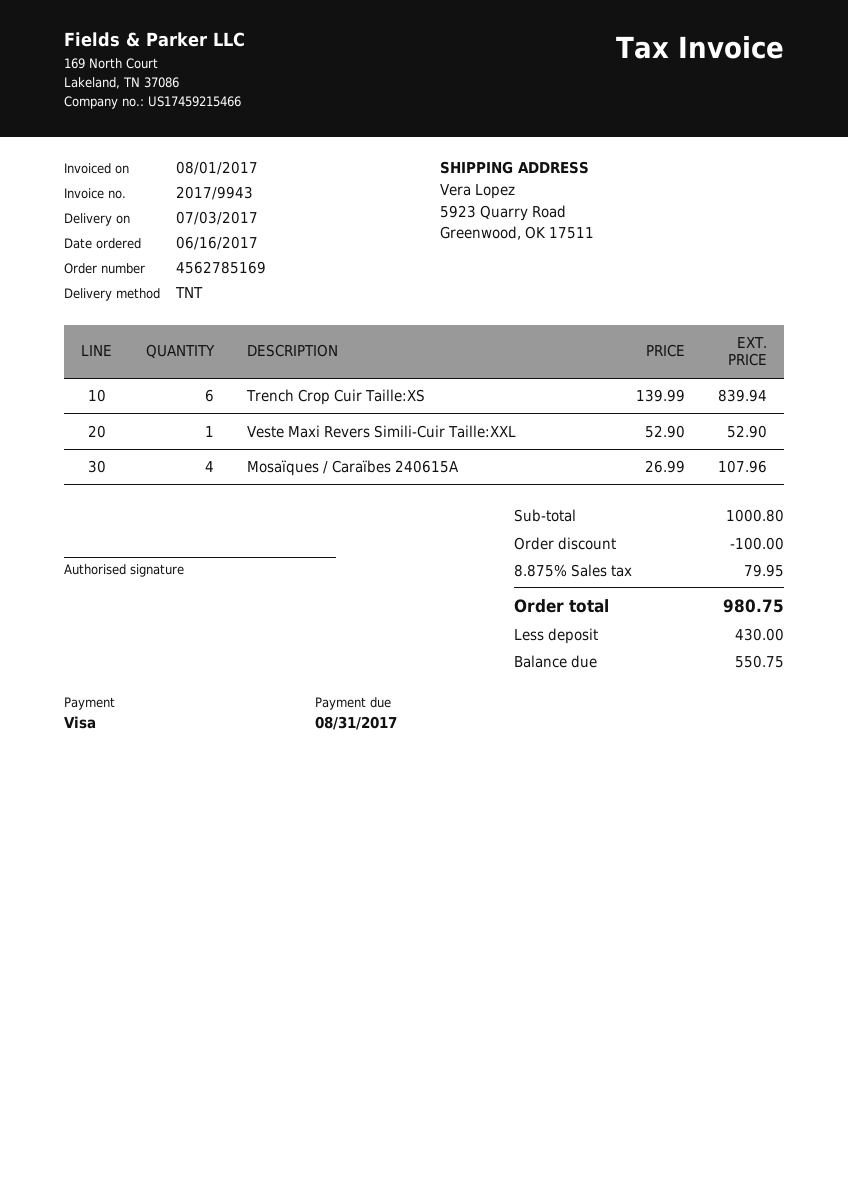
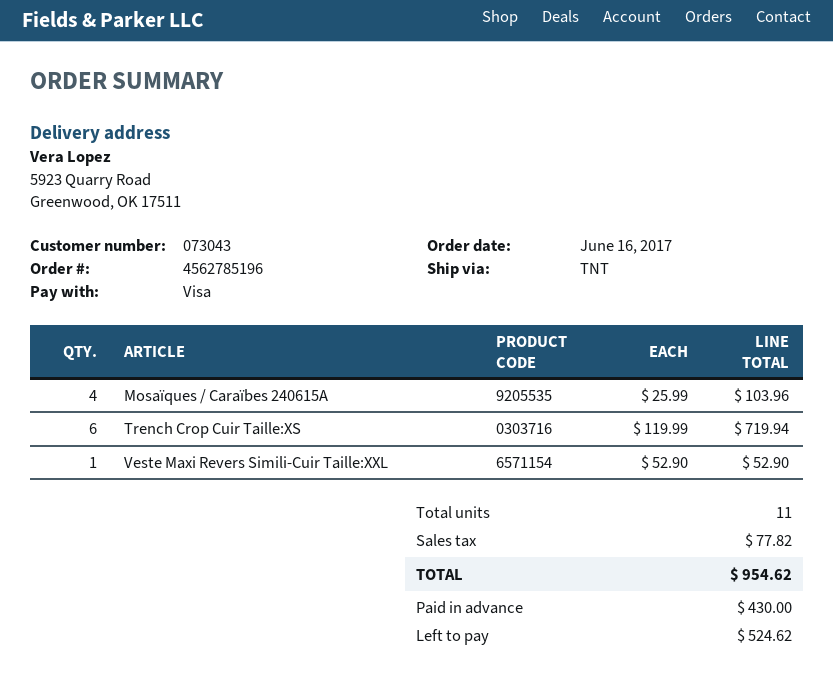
order number: 4562785169 -> 4562785196
Trench Crop Cuir Taille:XS: 6 x 139.99 = 839.94 -> 6 x 119.99 = 719.94
Mosaïques / Caraïbes 240615A: 4 x 26.99 = 107.96 -> 4 x 25.99 = 103.96
discount: 100.00 -> none
tax: 79.95 -> 77.82
total: 980.75 -> 954.62
balance: 550.75 -> 524.62

